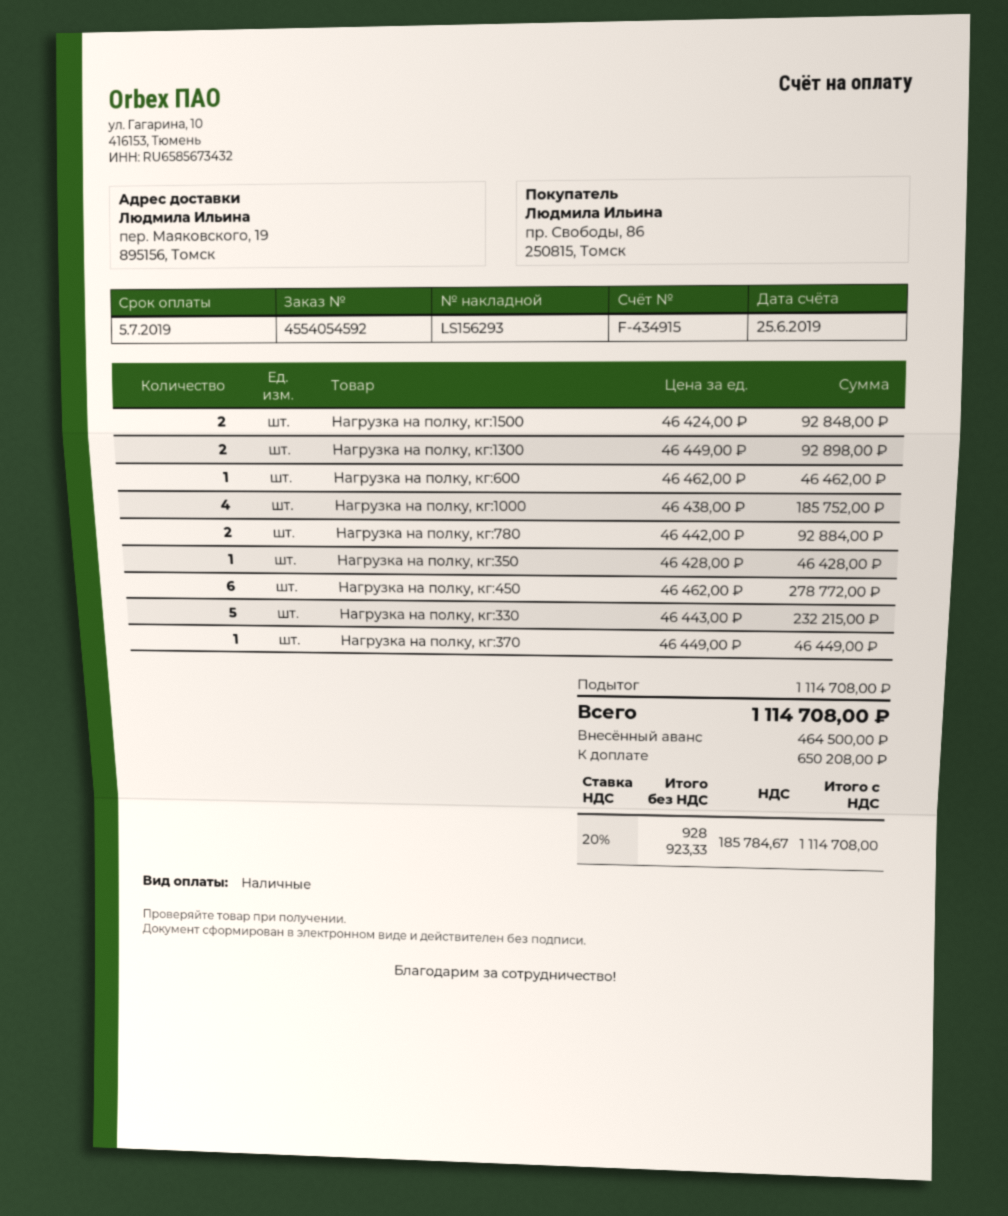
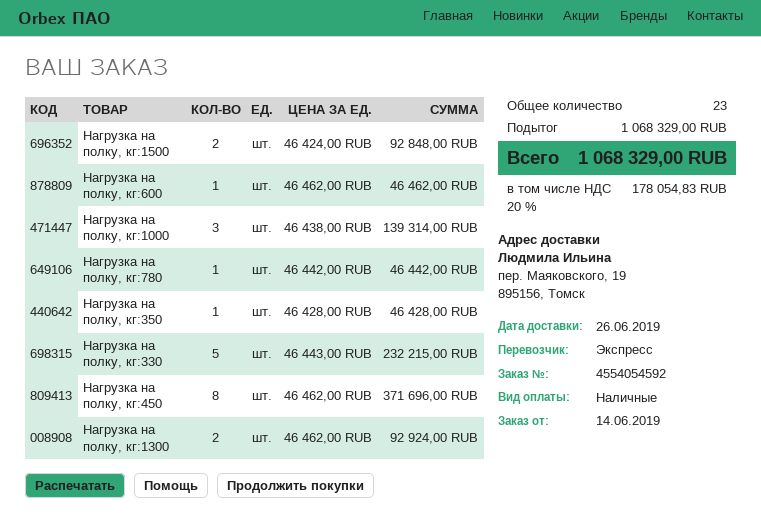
Нагрузка на полку, кг:1300: 2 x 46449.00 = 92898.00 -> 2 x 46462.00 = 92924.00
Нагрузка на полку, кг:1000: 4 x 46438.00 = 185752.00 -> 3 x 46438.00 = 139314.00
Нагрузка на полку, кг:780: 2 x 46442.00 = 92884.00 -> 1 x 46442.00 = 46442.00
Нагрузка на полку, кг:450: 6 x 46462.00 = 278772.00 -> 8 x 46462.00 = 371696.00
Нагрузка на полку, кг:370: 1 x 46449.00 = 46449.00 -> none
subtotal: 1114708.00 -> 1068329.00
tax: 20% = 185784.67 -> 20% = 178054.83
total: 1114708.00 -> 1068329.00

